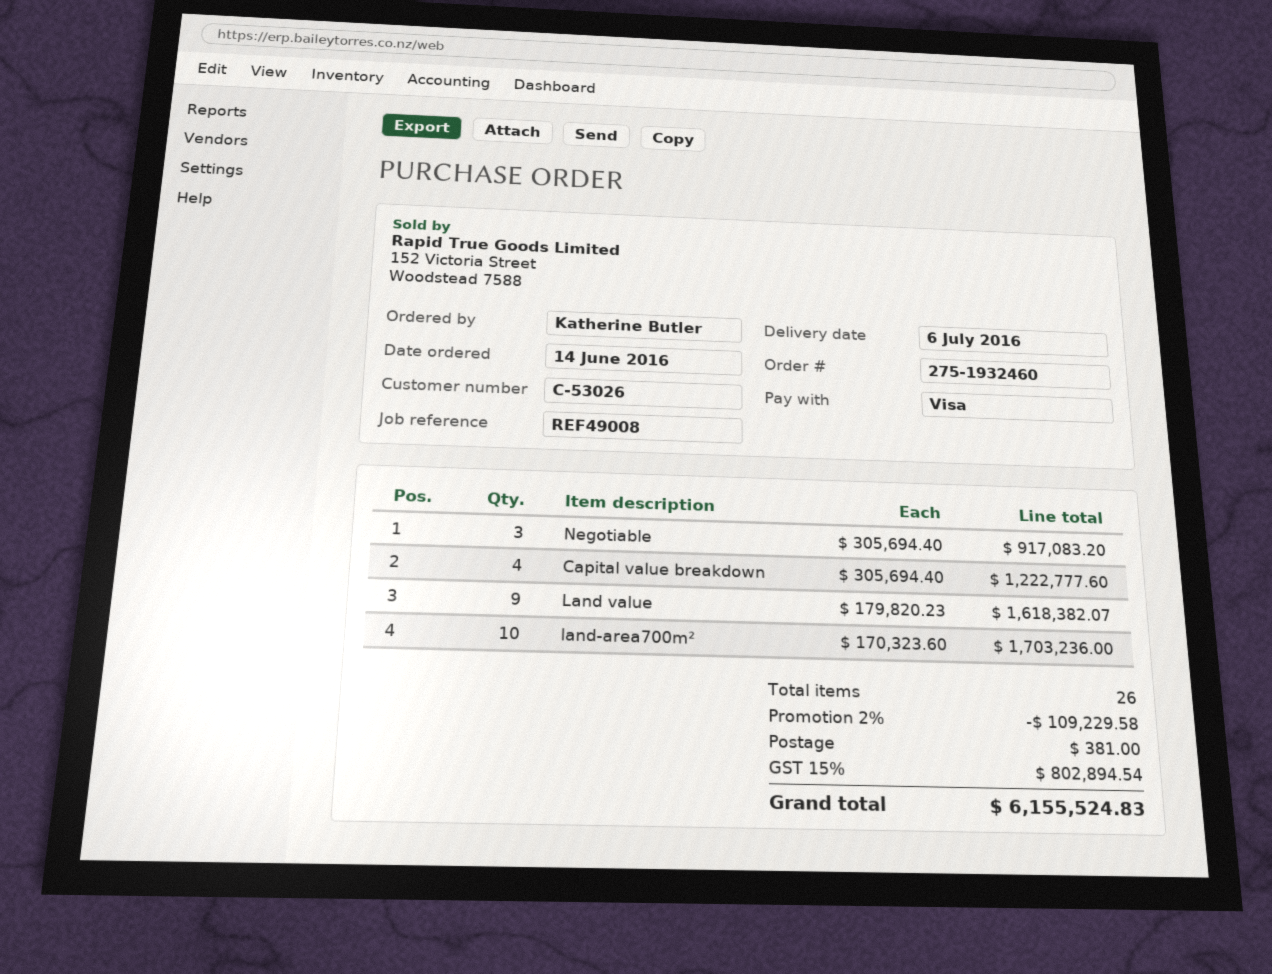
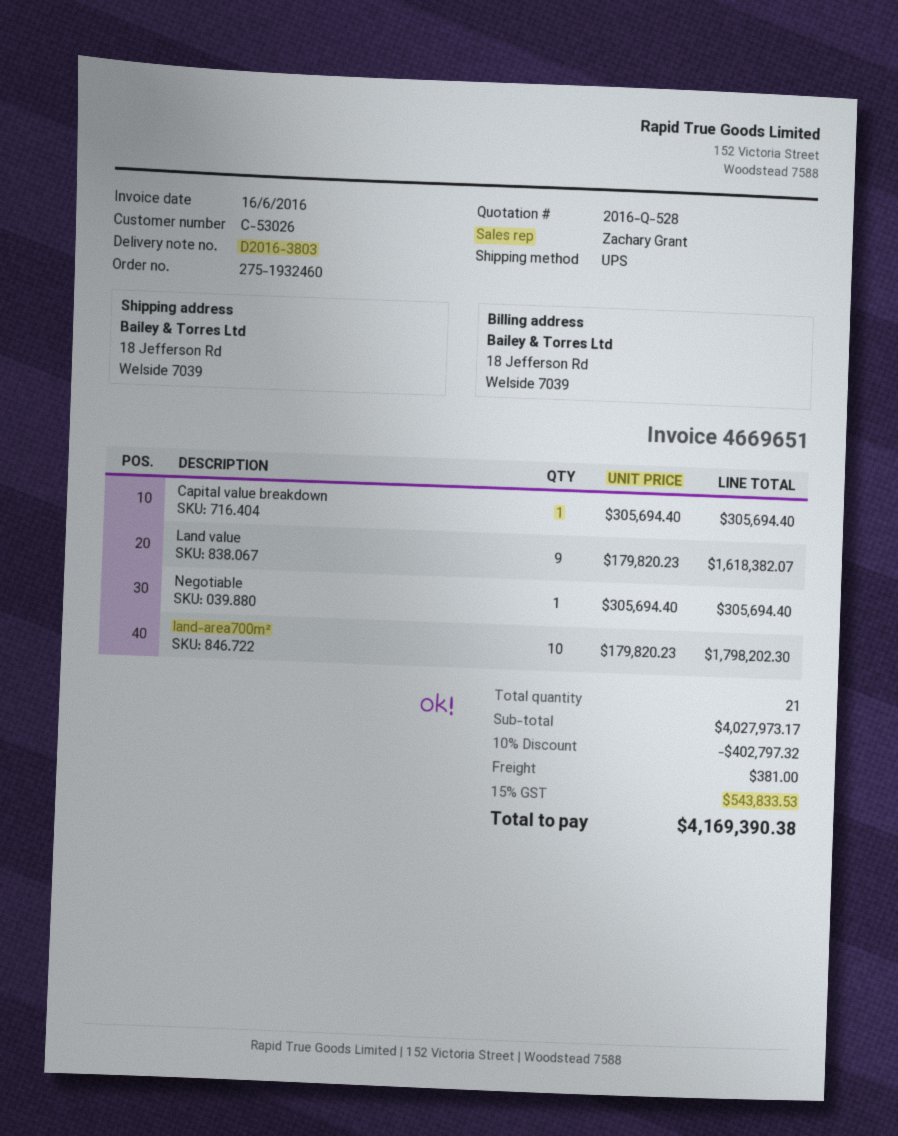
Negotiable: 3 x 305694.40 = 917083.20 -> 1 x 305694.40 = 305694.40
Capital value breakdown: 4 x 305694.40 = 1222777.60 -> 1 x 305694.40 = 305694.40
land-area700m²: 10 x 170323.60 = 1703236.00 -> 10 x 179820.23 = 1798202.30
total quantity: 26 -> 21
discount: 2% = 109229.58 -> 10% = 402797.32
tax: 15% = 802894.54 -> 15% = 543833.53
total: 6155524.83 -> 4169390.38

